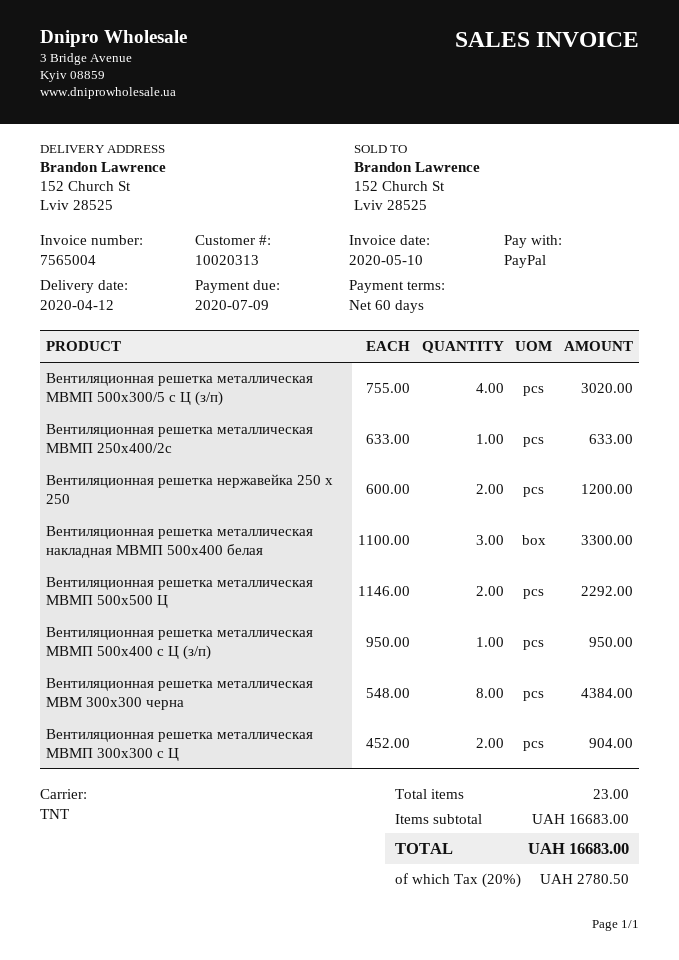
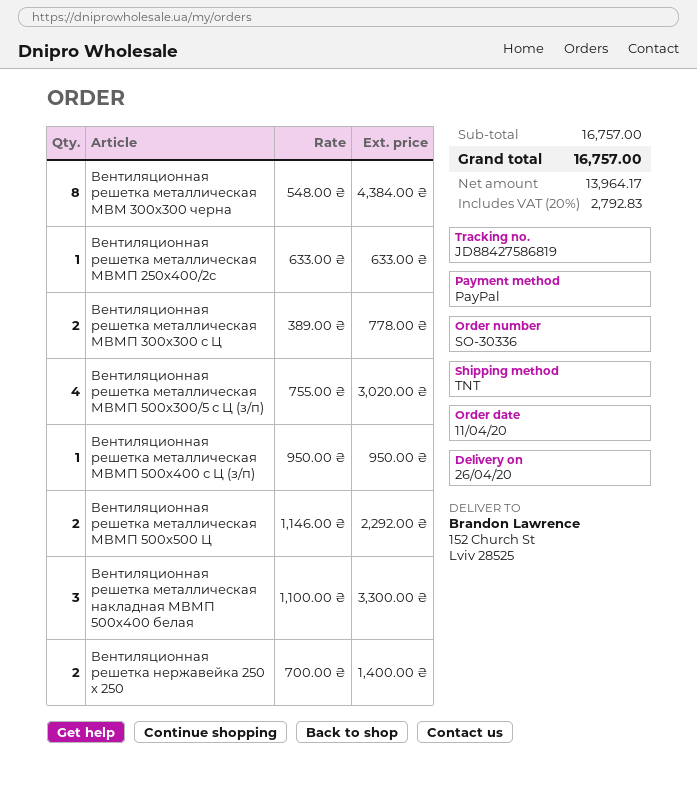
delivery date: 2020-04-12 -> 2020-04-26
Вентиляционная решетка нержавейка 250 х 250: 2 x 600.00 = 1200.00 -> 2 x 700.00 = 1400.00
Вентиляционная решетка металлическая МВМП 300х300 с Ц: 2 x 452.00 = 904.00 -> 2 x 389.00 = 778.00
subtotal: 16683.00 -> 16757.00
tax: 20% = 2780.50 -> 20% = 2792.83
total: 16683.00 -> 16757.00

